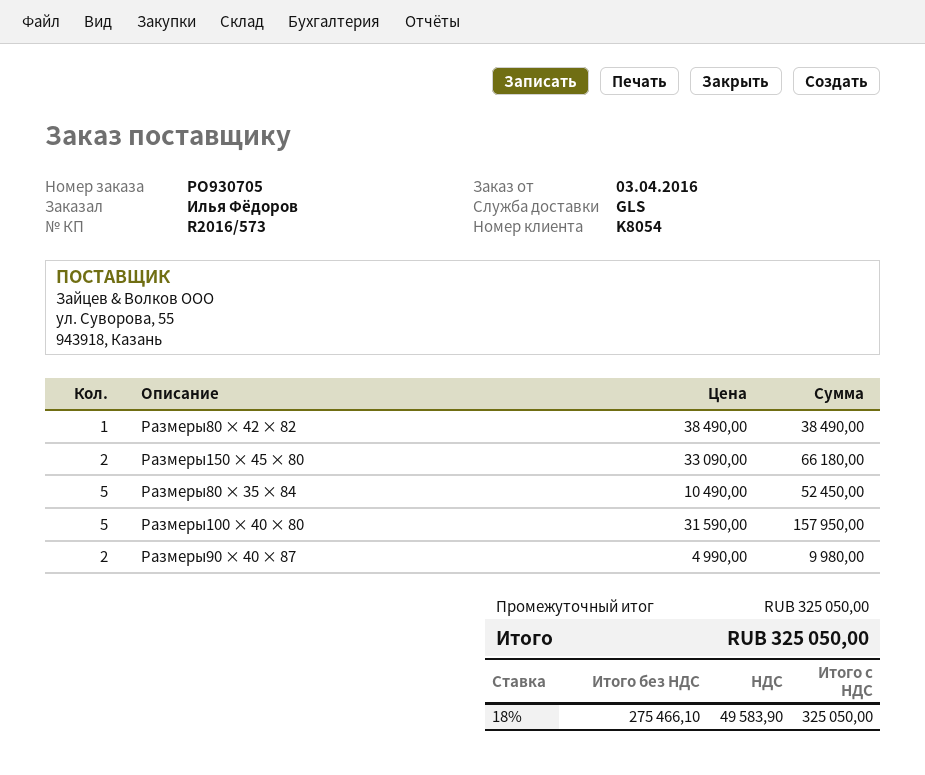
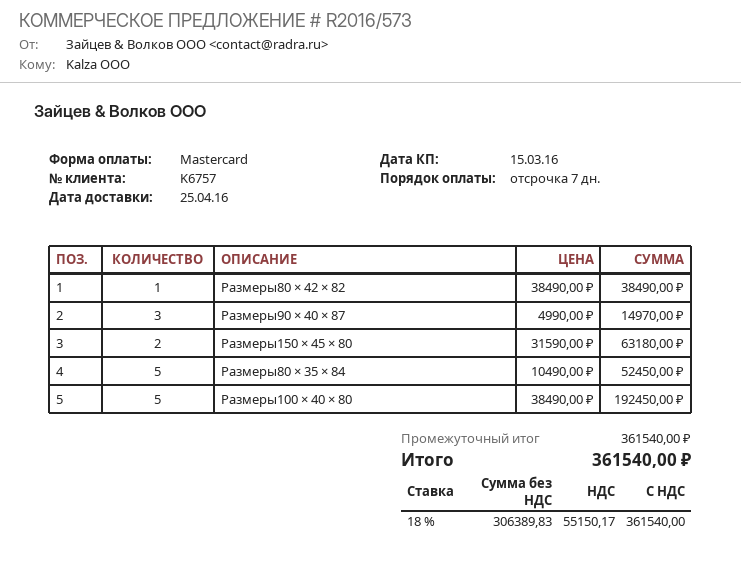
customer number: K8054 -> K6757
Размеры150 × 45 × 80: 2 x 33090.00 = 66180.00 -> 2 x 31590.00 = 63180.00
Размеры100 × 40 × 80: 5 x 31590.00 = 157950.00 -> 5 x 38490.00 = 192450.00
Размеры90 × 40 × 87: 2 x 4990.00 = 9980.00 -> 3 x 4990.00 = 14970.00
subtotal: 325050.00 -> 361540.00
net: 275466.10 -> 306389.83
tax: 18% = 49583.90 -> 18% = 55150.17
total: 325050.00 -> 361540.00

